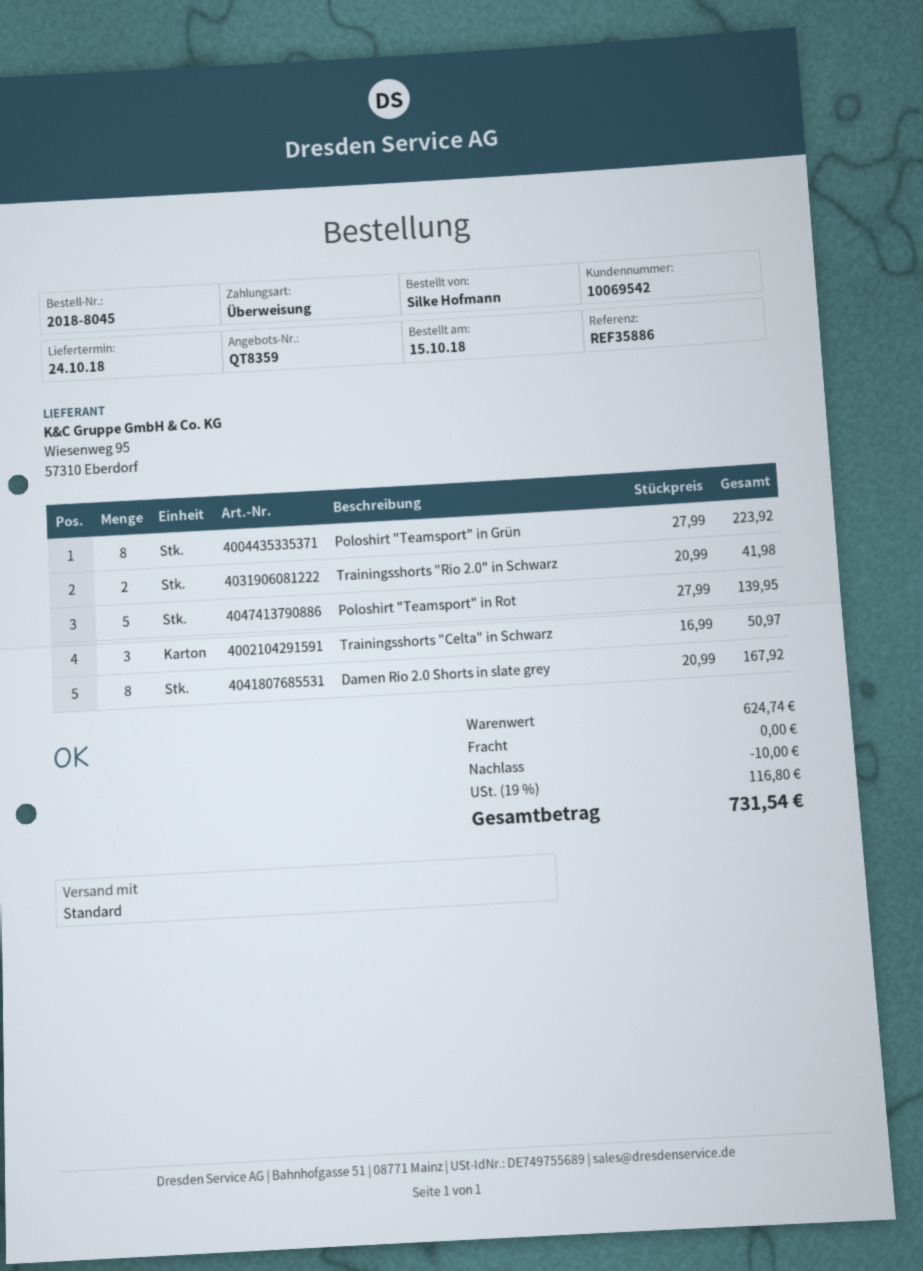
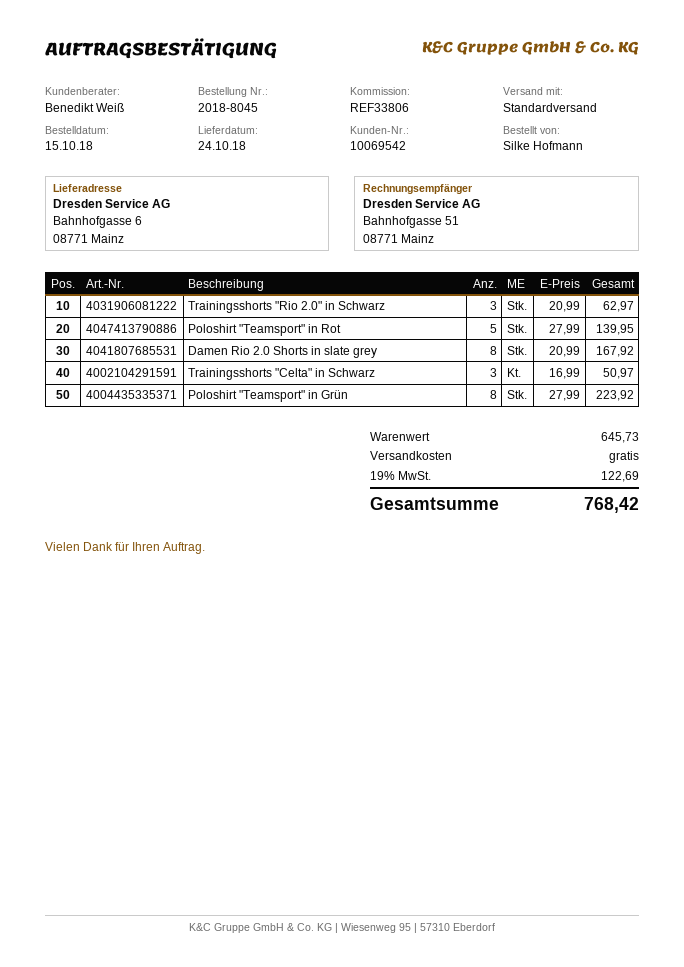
reference: REF35886 -> REF33806
Trainingsshorts "Rio 2.0" in Schwarz: 2 x 20.99 = 41.98 -> 3 x 20.99 = 62.97
subtotal: 624.74 -> 645.73
discount: 10.00 -> none
tax: 19% = 116.80 -> 19% = 122.69
total: 731.54 -> 768.42

